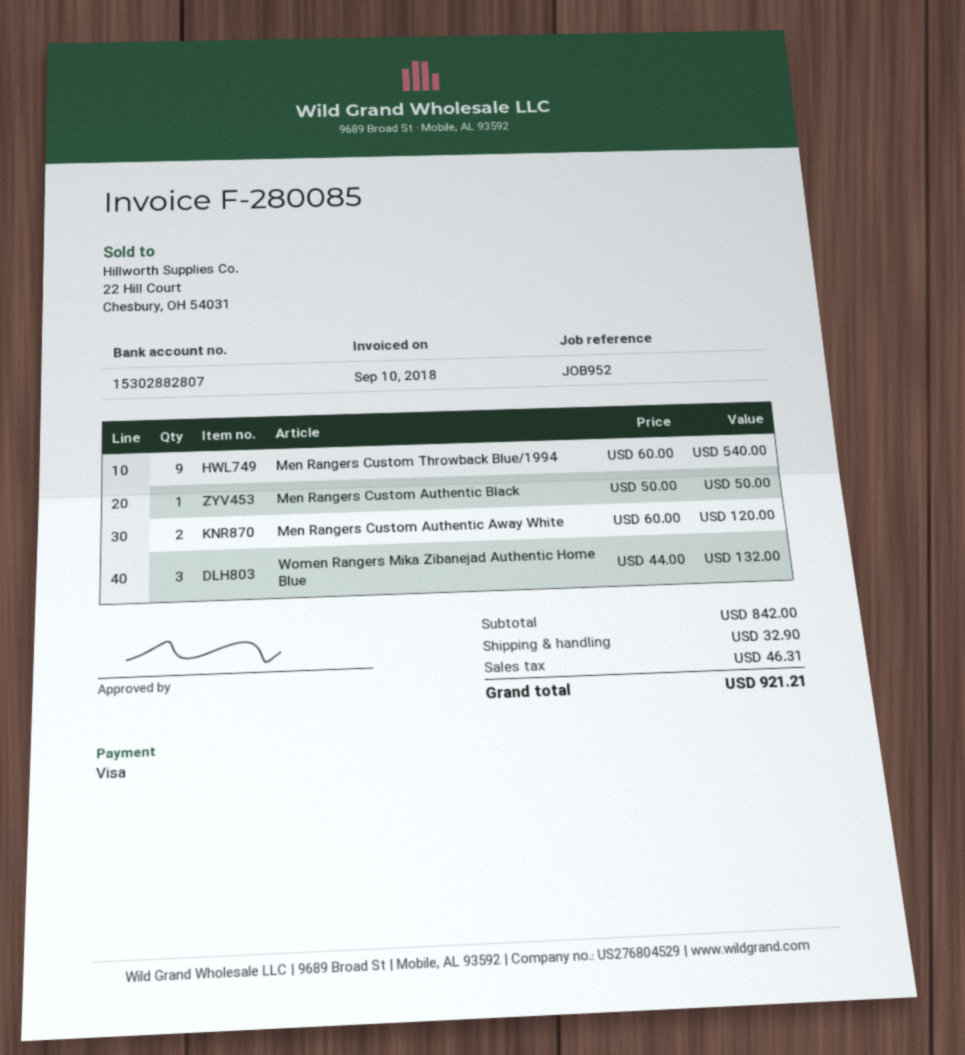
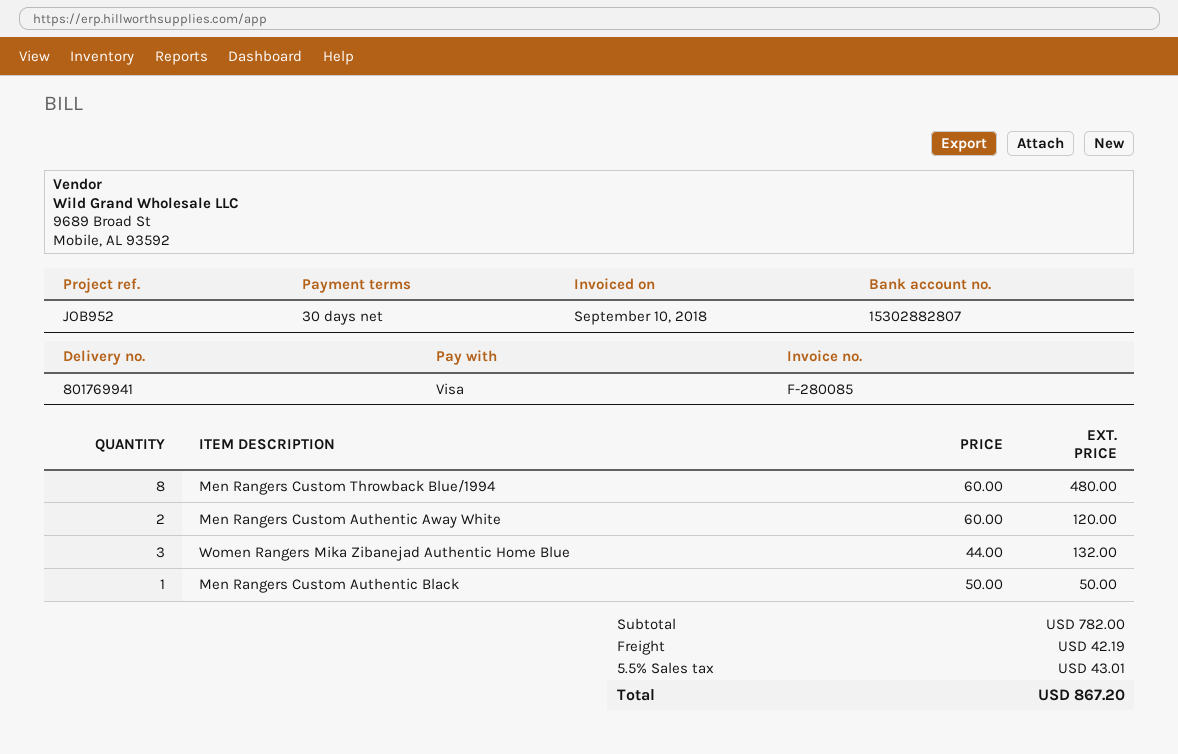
Men Rangers Custom Throwback Blue/1994: 9 x 60.00 = 540.00 -> 8 x 60.00 = 480.00
subtotal: 842.00 -> 782.00
shipping: 32.90 -> 42.19
tax: 46.31 -> 43.01
total: 921.21 -> 867.20

